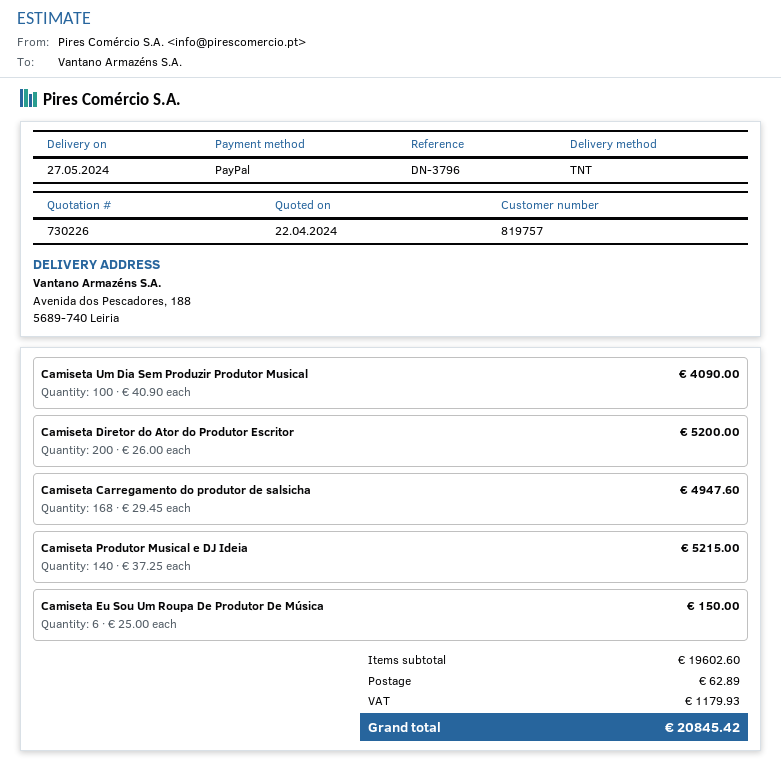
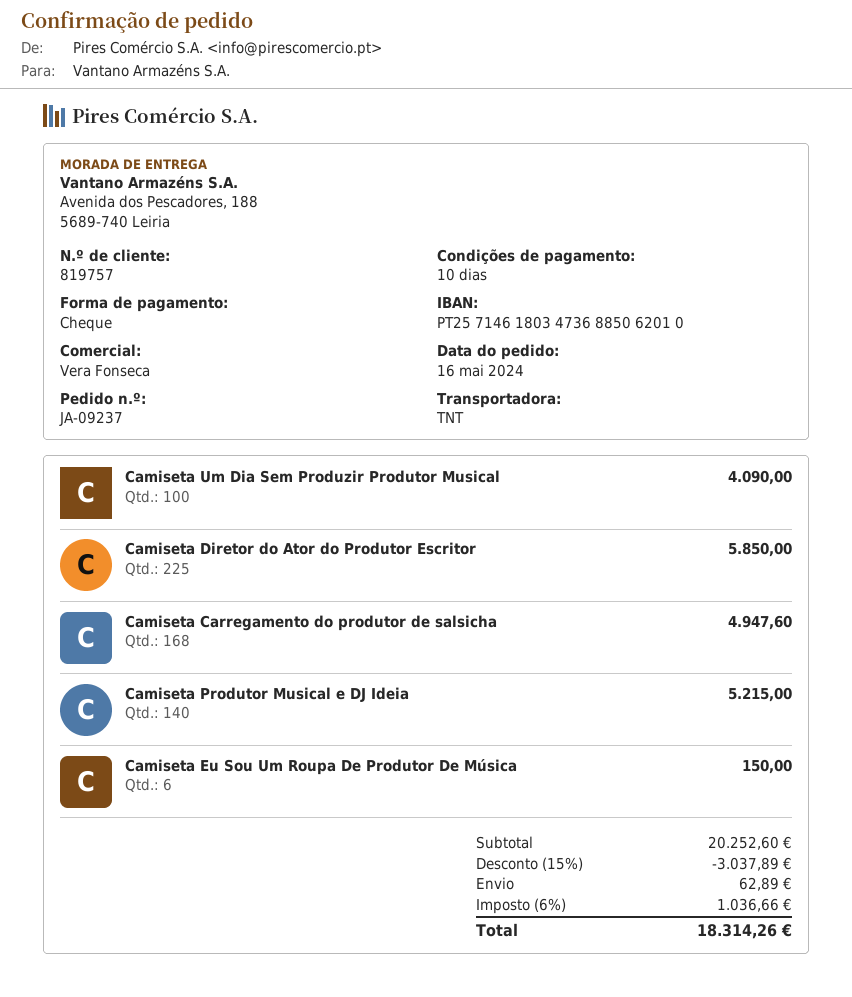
payment method: PayPal -> cheque
Camiseta Diretor do Ator do Produtor Escritor: 200 for 5200.00 -> 225 for 5850.00
subtotal: 19602.60 -> 20252.60
discount: none -> 15% = 3037.89
tax: 1179.93 -> 1036.66
total: 20845.42 -> 18314.26

